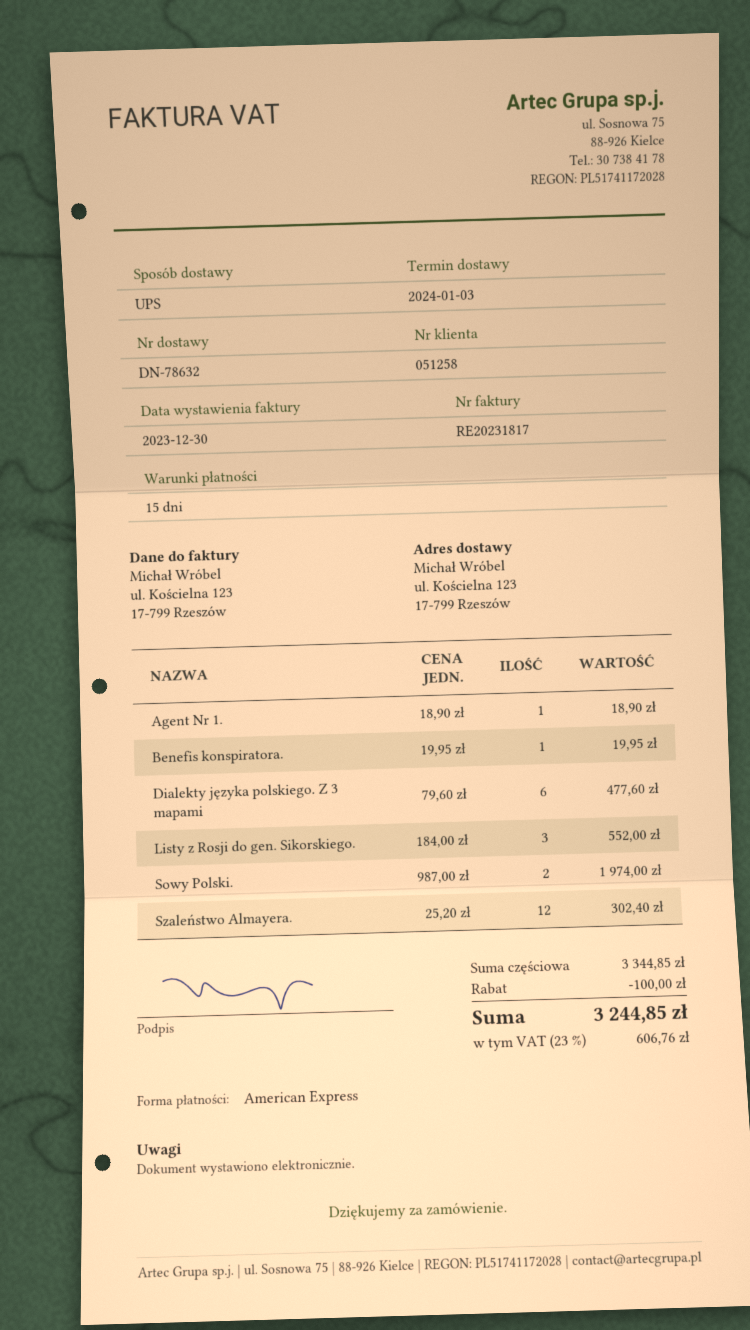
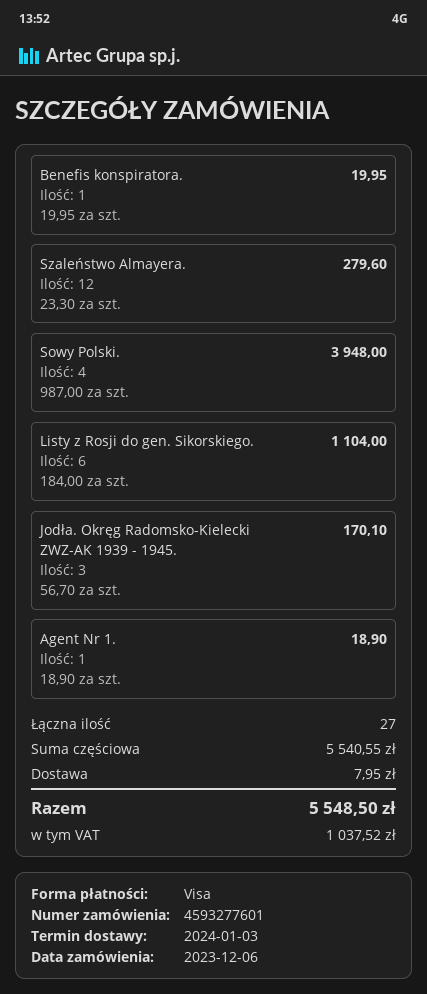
payment method: American Express -> Visa
Dialekty języka polskiego. Z 3 mapami: 6 x 79.60 = 477.60 -> none
Listy z Rosji do gen. Sikorskiego.: 3 x 184.00 = 552.00 -> 6 x 184.00 = 1104.00
Sowy Polski.: 2 x 987.00 = 1974.00 -> 4 x 987.00 = 3948.00
Szaleństwo Almayera.: 12 x 25.20 = 302.40 -> 12 x 23.30 = 279.60
Jodła. Okręg Radomsko-Kielecki ZWZ-AK 1939 - 1945.: none -> 3 x 56.70 = 170.10
subtotal: 3344.85 -> 5540.55
discount: 100.00 -> none
shipping: none -> 7.95
tax: 606.76 -> 1037.52
total: 3244.85 -> 5548.50

